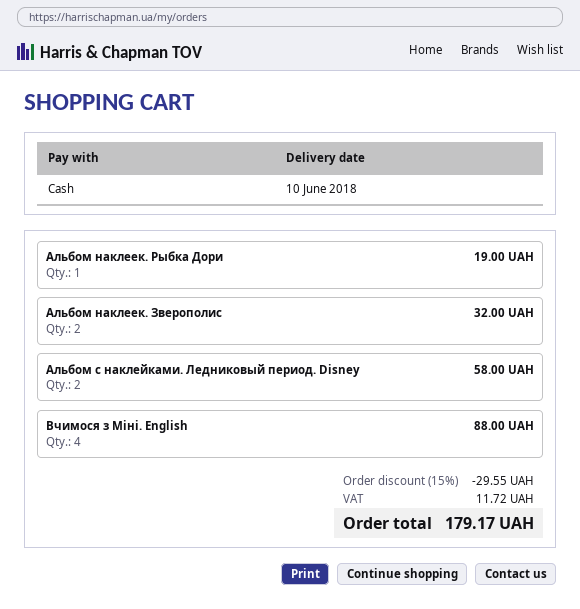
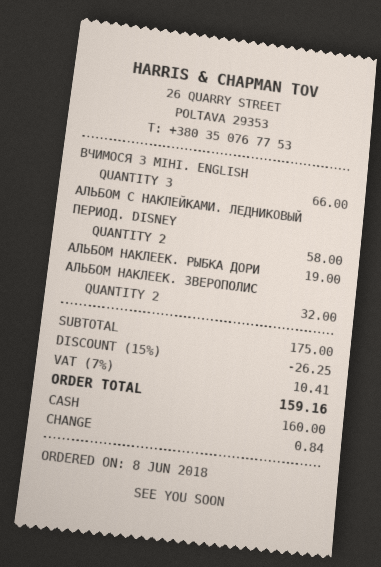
Вчимося з Міні. English: 4 for 88.00 -> 3 for 66.00
discount: 15% = 29.55 -> 15% = 26.25
tax: 11.72 -> 10.41
total: 179.17 -> 159.16

